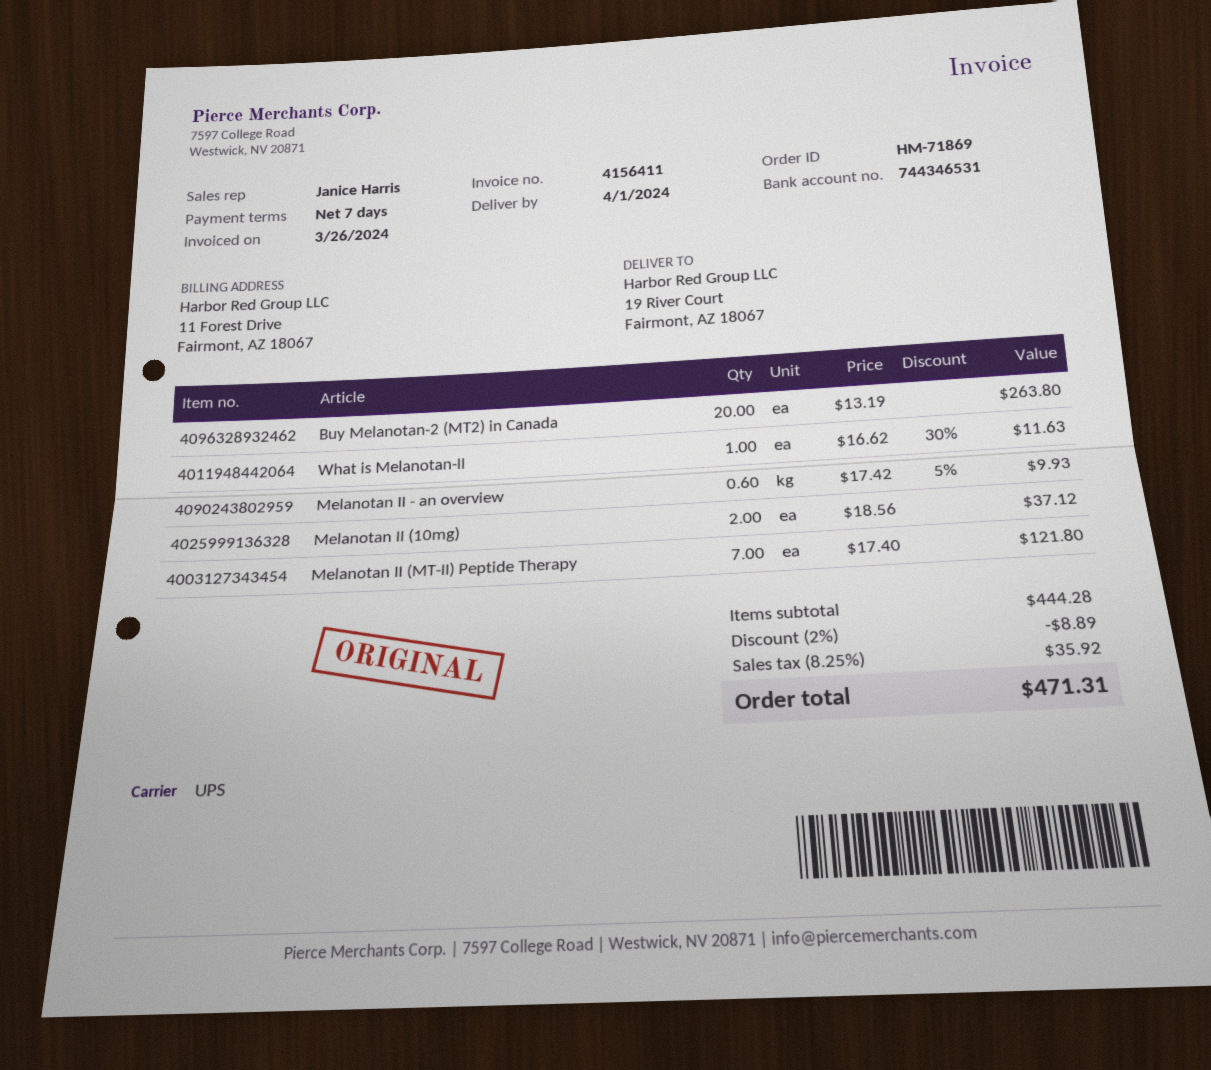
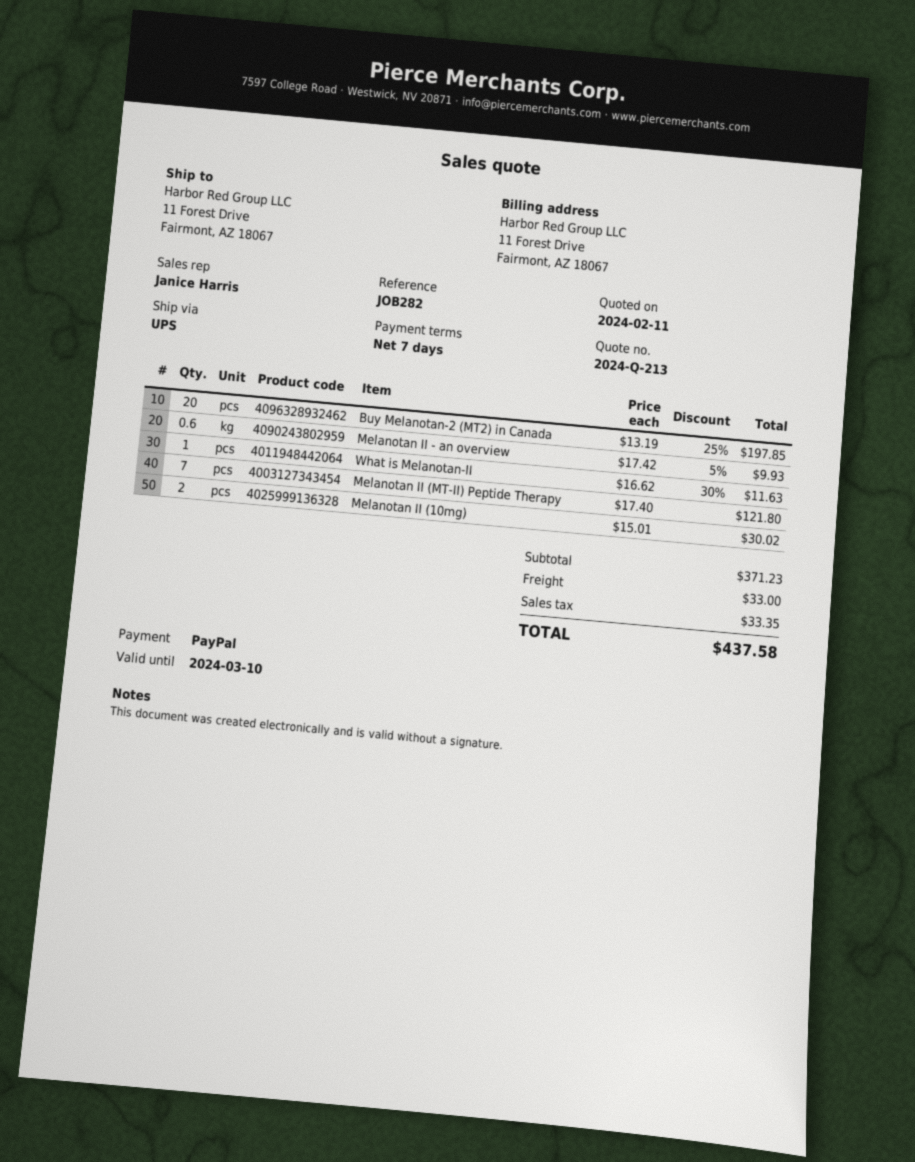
ship to: 19 River Court, Fairmont, AZ 18067 -> 11 Forest Drive, Fairmont, AZ 18067
Buy Melanotan-2 (MT2) in Canada: 20 x 13.19 = 263.80 -> 20 x 13.19 - 25% = 197.85
Melanotan II (10mg): 2 x 18.56 = 37.12 -> 2 x 15.01 = 30.02
subtotal: 444.28 -> 371.23
discount: 2% = 8.89 -> none
shipping: none -> 33.00
tax: 35.92 -> 33.35
total: 471.31 -> 437.58

